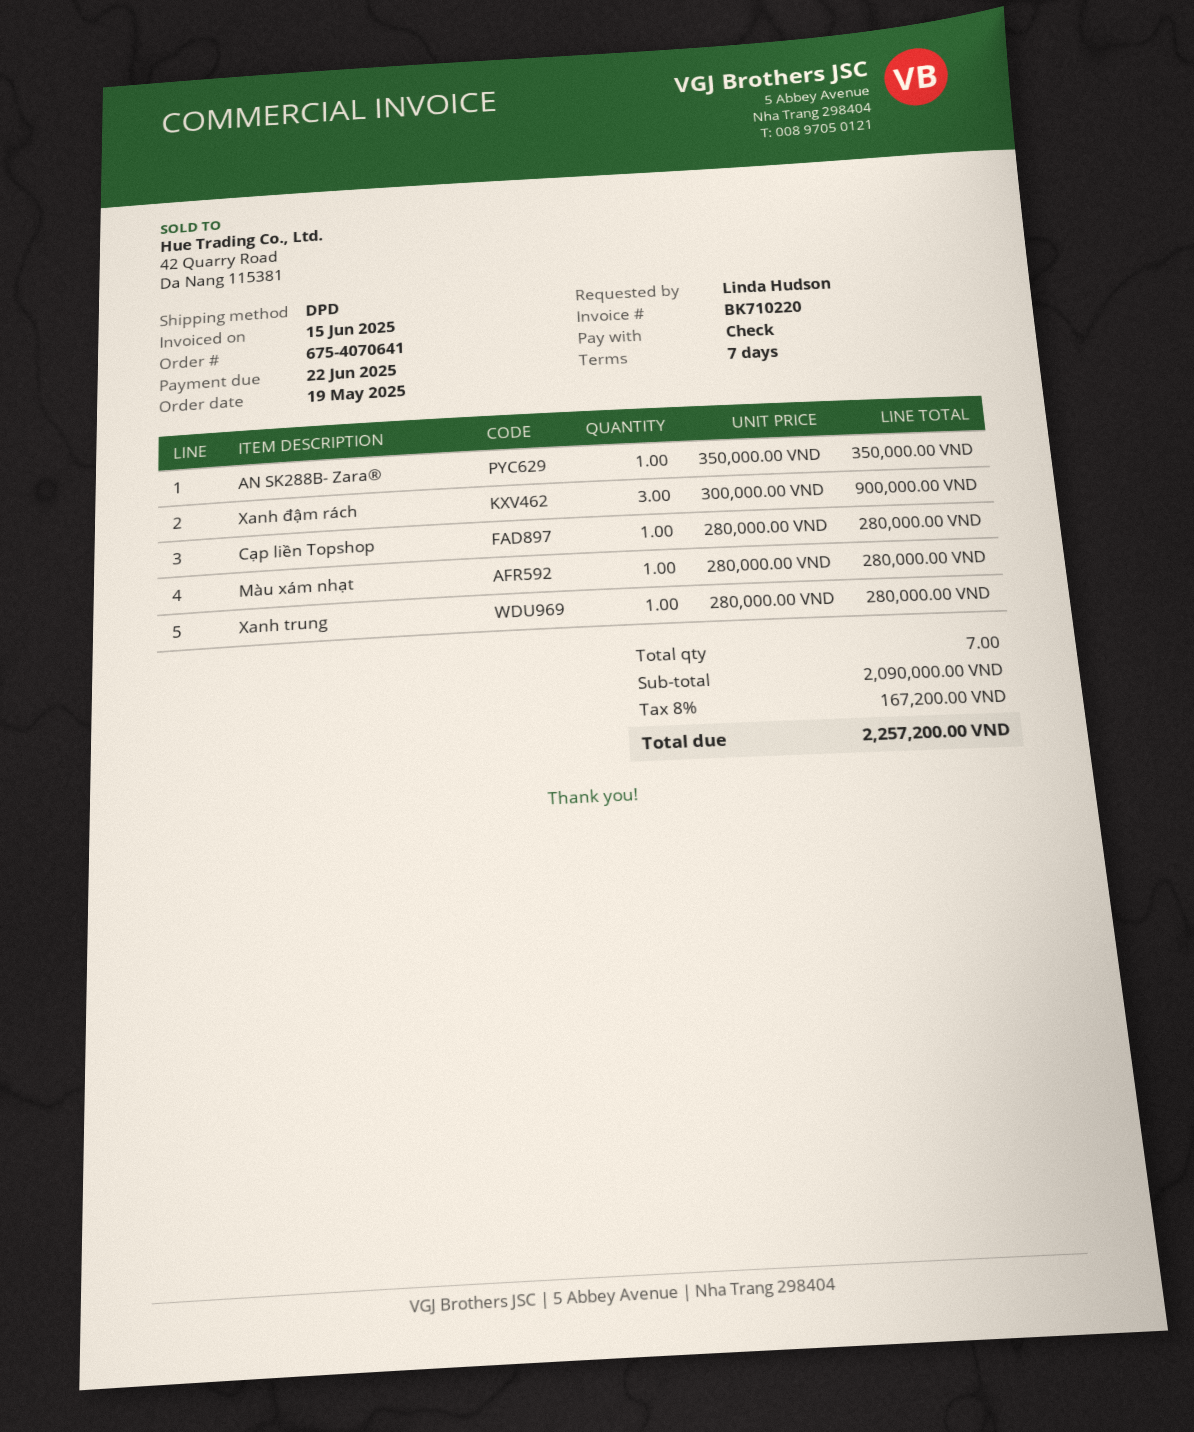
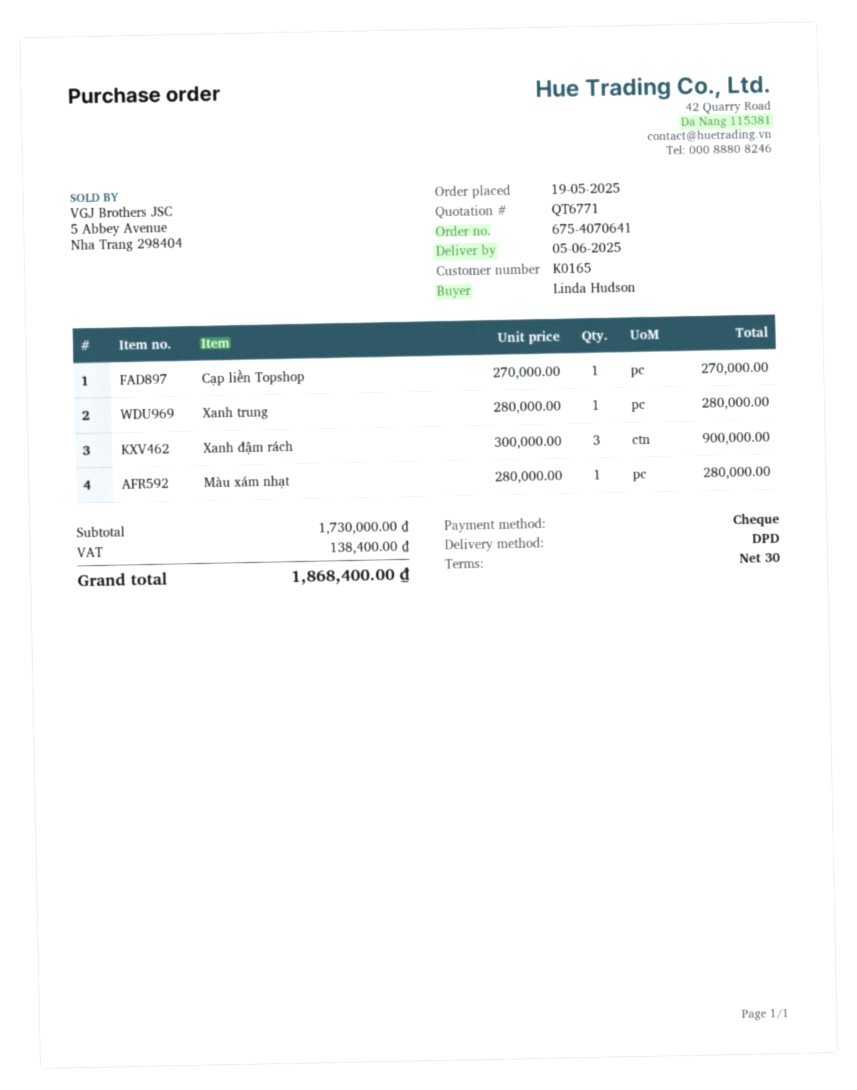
payment terms: 7 days -> 30 days
AN SK288B- Zara®: 1 x 350000.00 = 350000.00 -> none
Cạp liền Topshop: 1 x 280000.00 = 280000.00 -> 1 x 270000.00 = 270000.00
subtotal: 2090000.00 -> 1730000.00
tax: 167200.00 -> 138400.00
total: 2257200.00 -> 1868400.00

